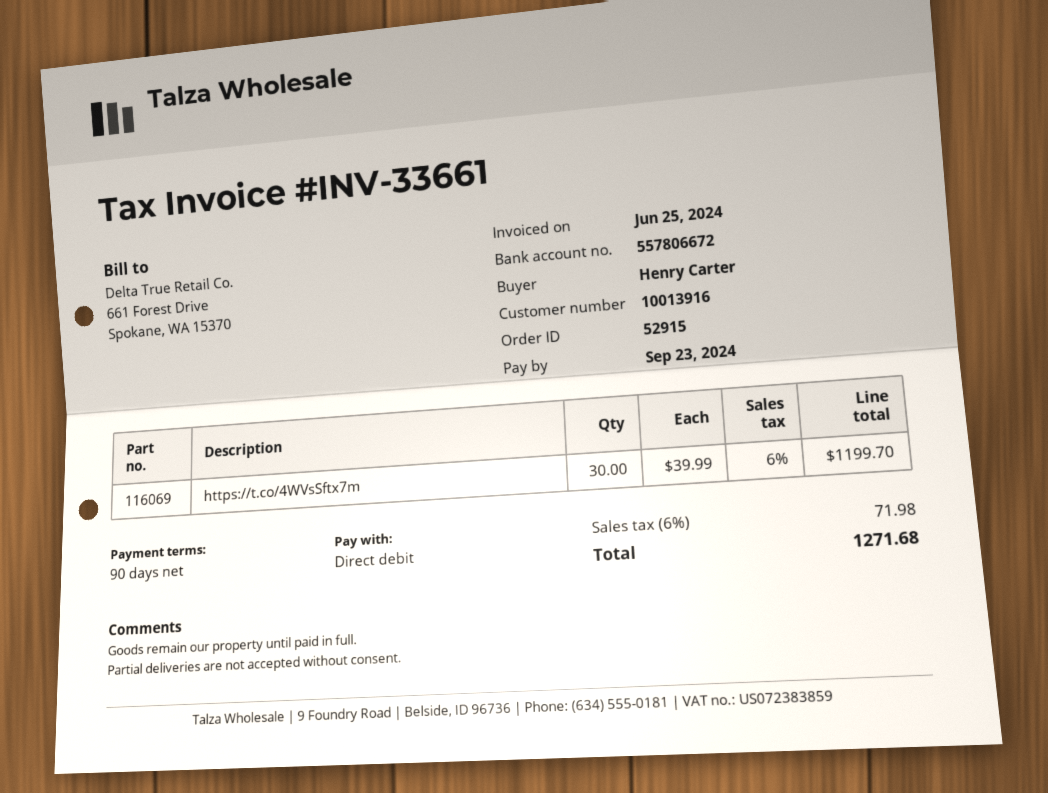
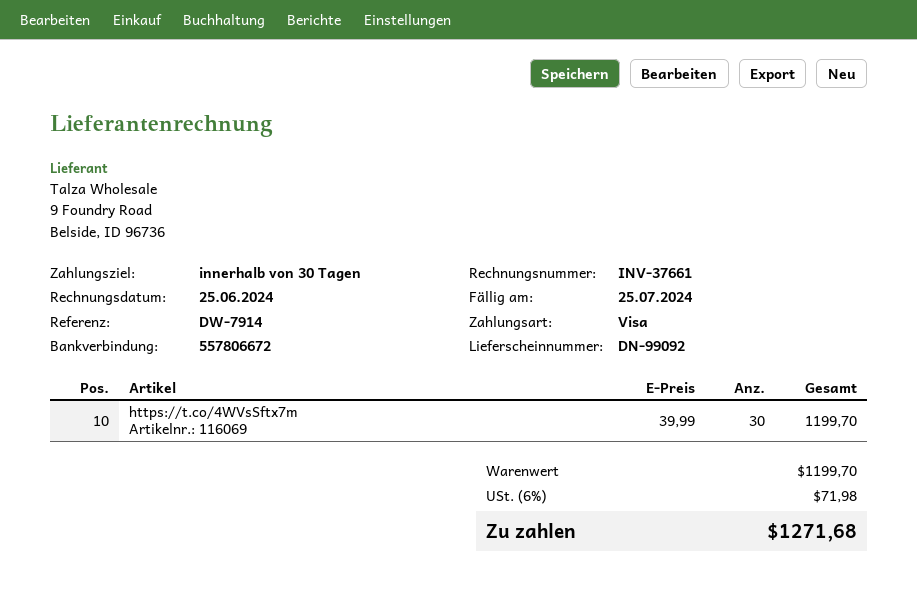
invoice number: INV-33661 -> INV-37661
payment terms: 90 days -> 30 days
due date: 2024-09-23 -> 2024-07-25
payment method: direct debit -> Visa

